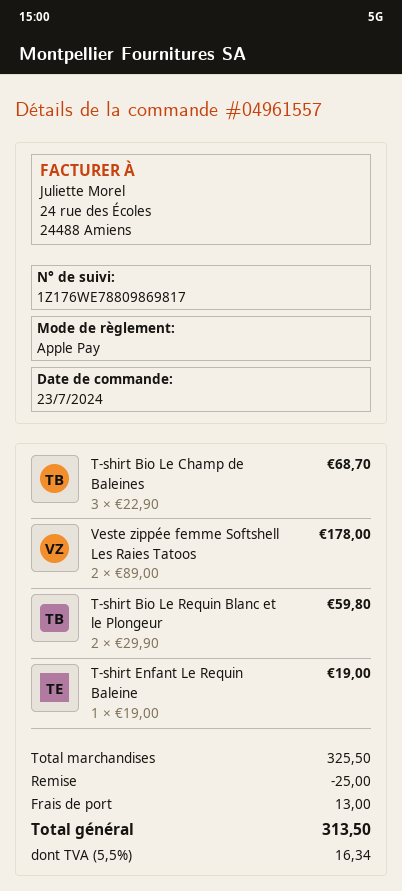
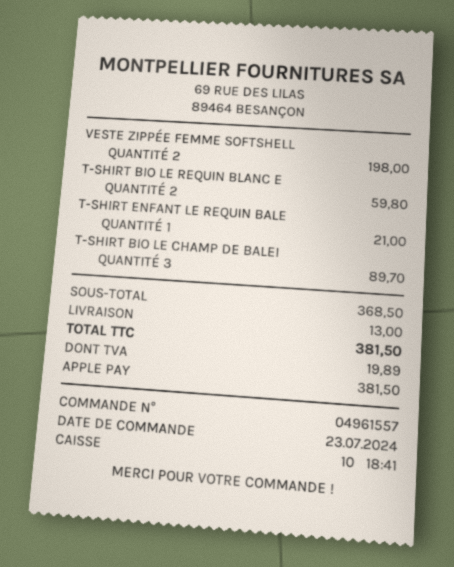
T-shirt Bio Le Champ de Baleines: 3 for 68.70 -> 3 for 89.70
Veste zippée femme Softshell Les Raies Tatoos: 2 for 178.00 -> 2 for 198.00
T-shirt Enfant Le Requin Baleine: 1 for 19.00 -> 1 for 21.00
subtotal: 325.50 -> 368.50
discount: 25.00 -> none
tax: 16.34 -> 19.89
total: 313.50 -> 381.50

